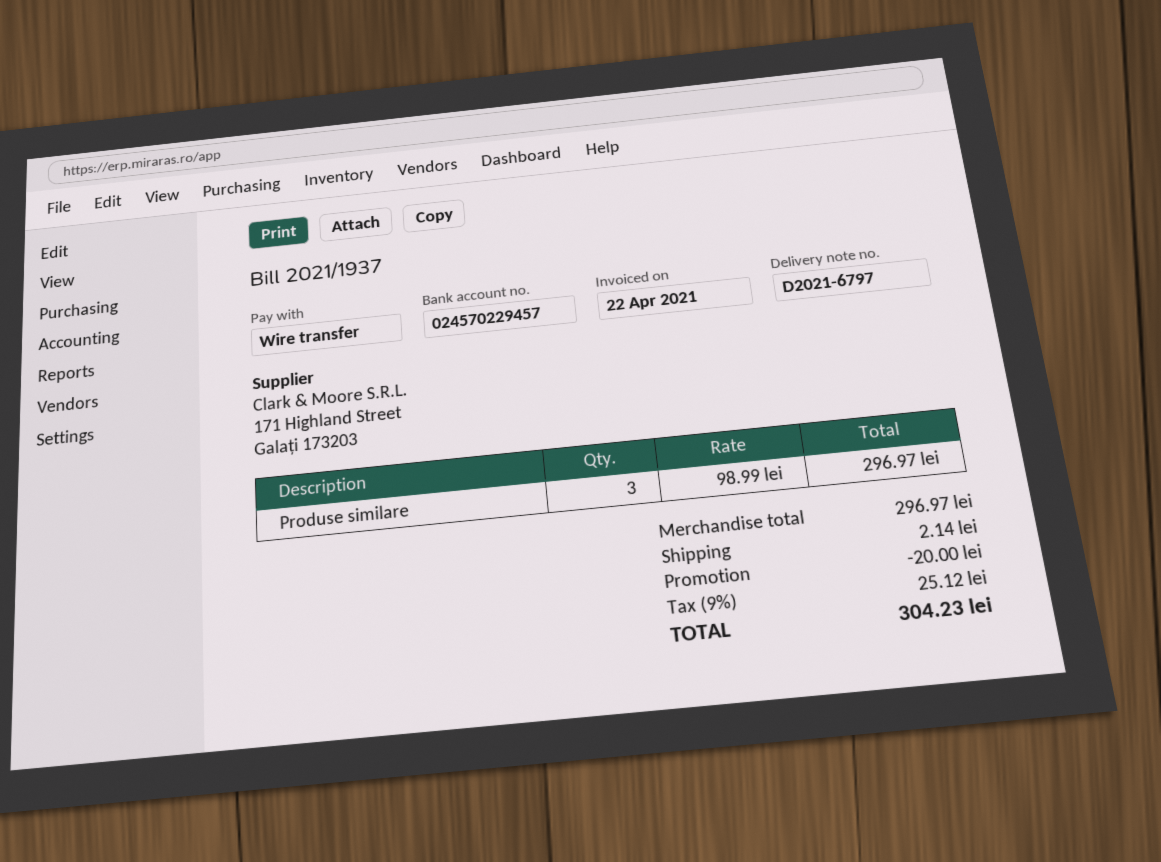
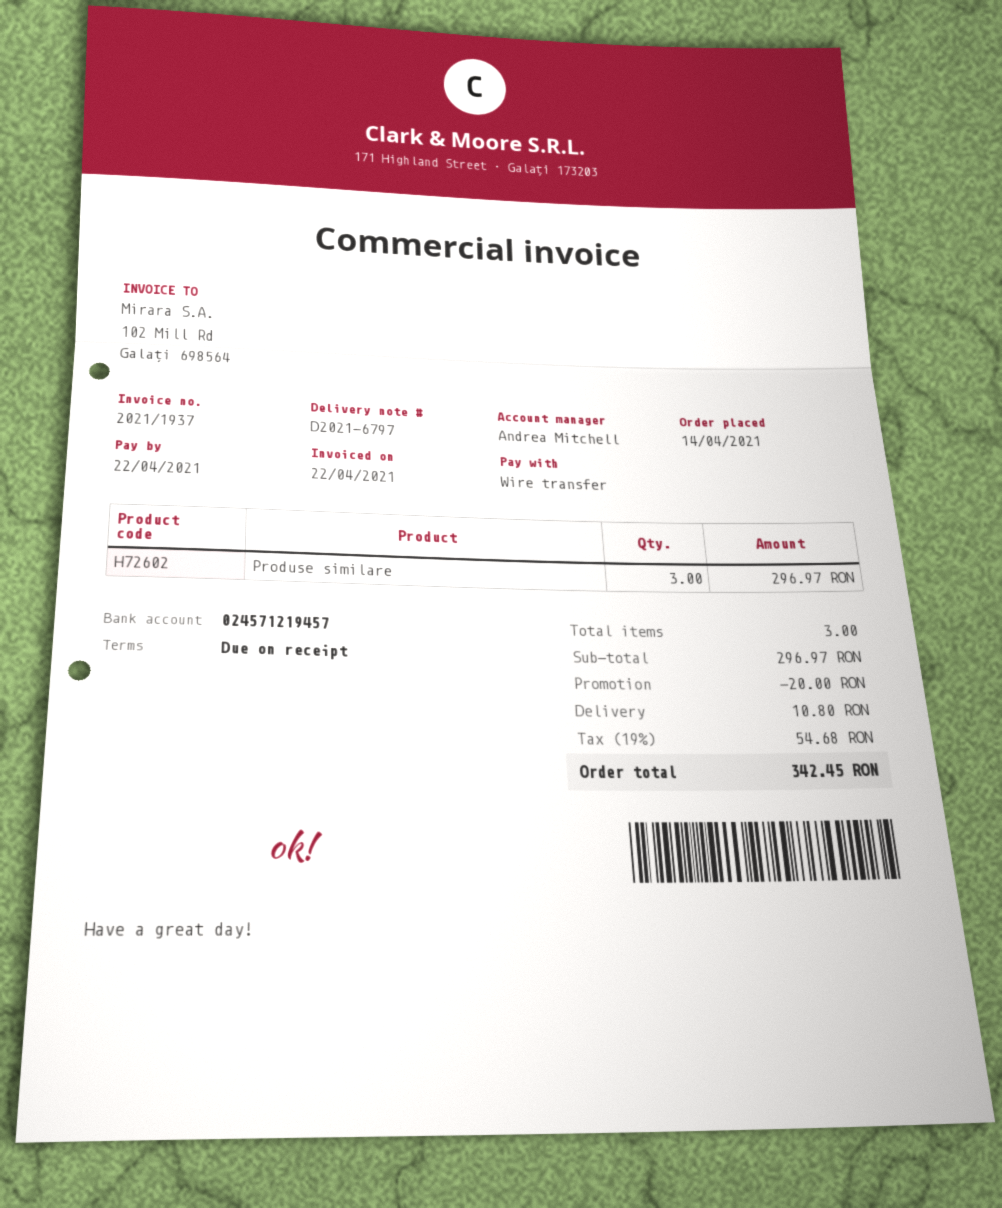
bank account: 024570229457 -> 024571219457
shipping: 2.14 -> 10.80
tax: 9% = 25.12 -> 19% = 54.68
total: 304.23 -> 342.45

